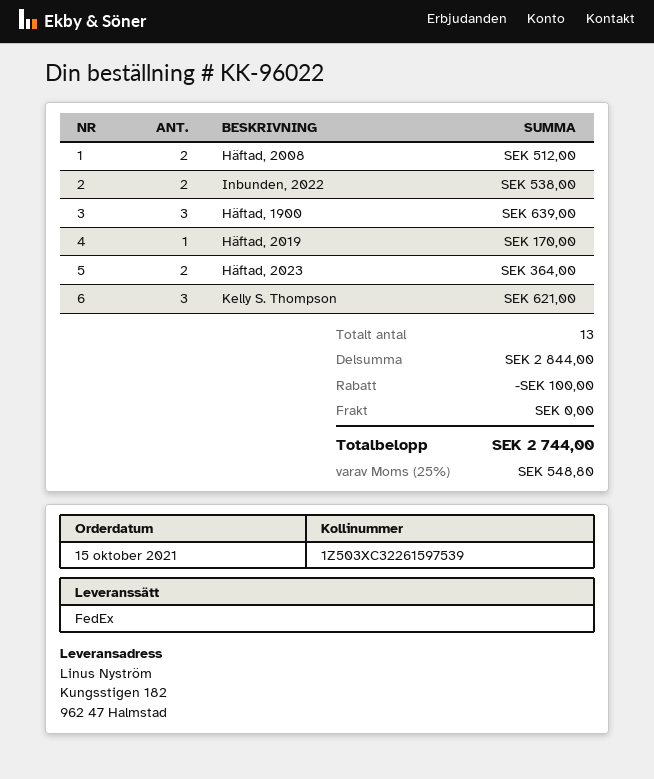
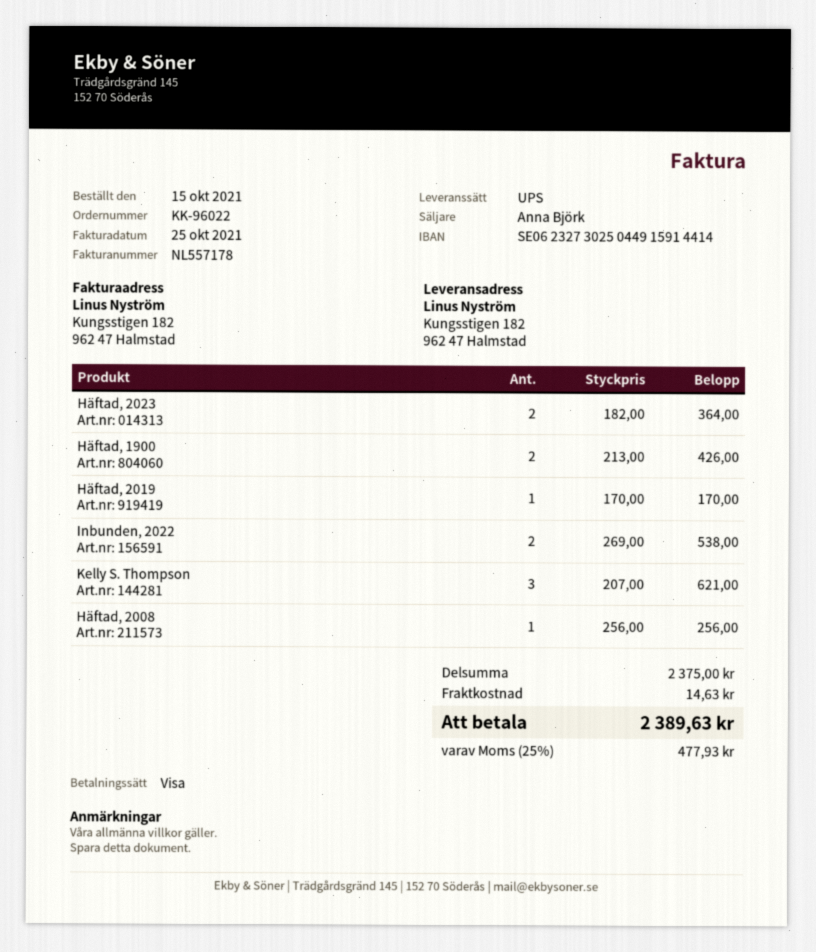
shipping method: FedEx -> UPS
Häftad, 2008: 2 for 512.00 -> 1 for 256.00
Häftad, 1900: 3 for 639.00 -> 2 for 426.00
subtotal: 2844.00 -> 2375.00
discount: 100.00 -> none
shipping: 0.00 -> 14.63
tax: 25% = 548.80 -> 25% = 477.93
total: 2744.00 -> 2389.63

